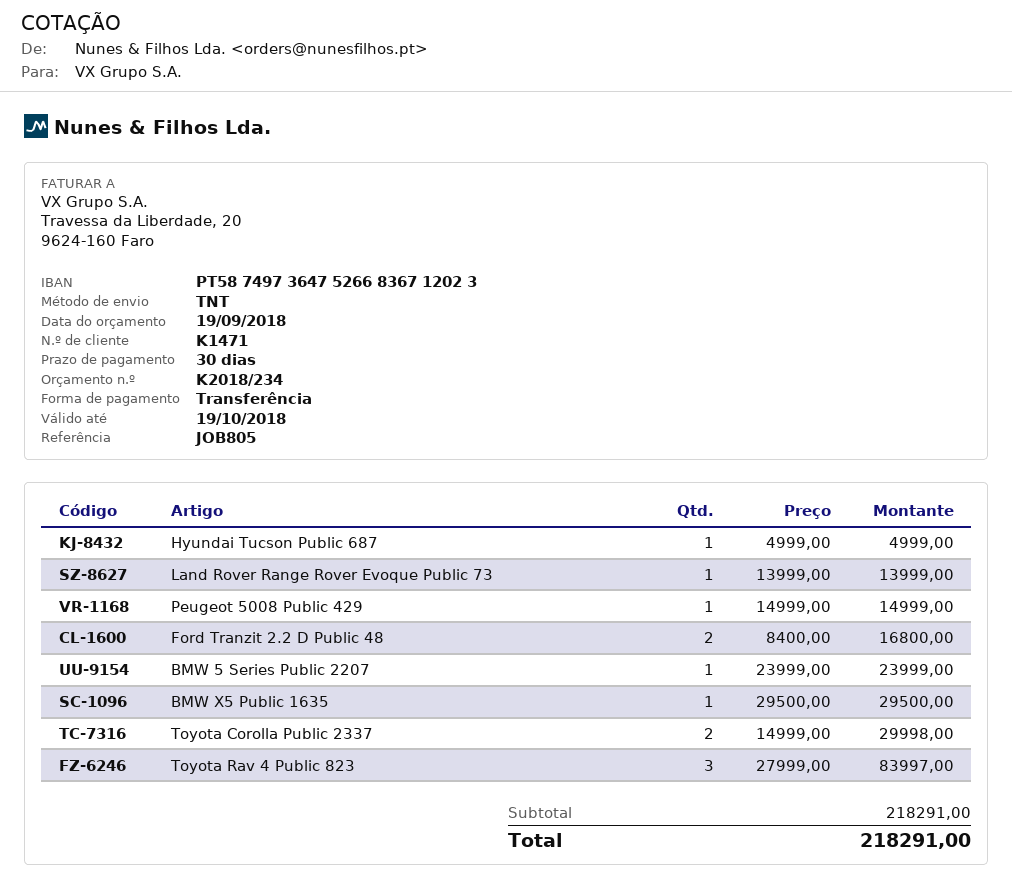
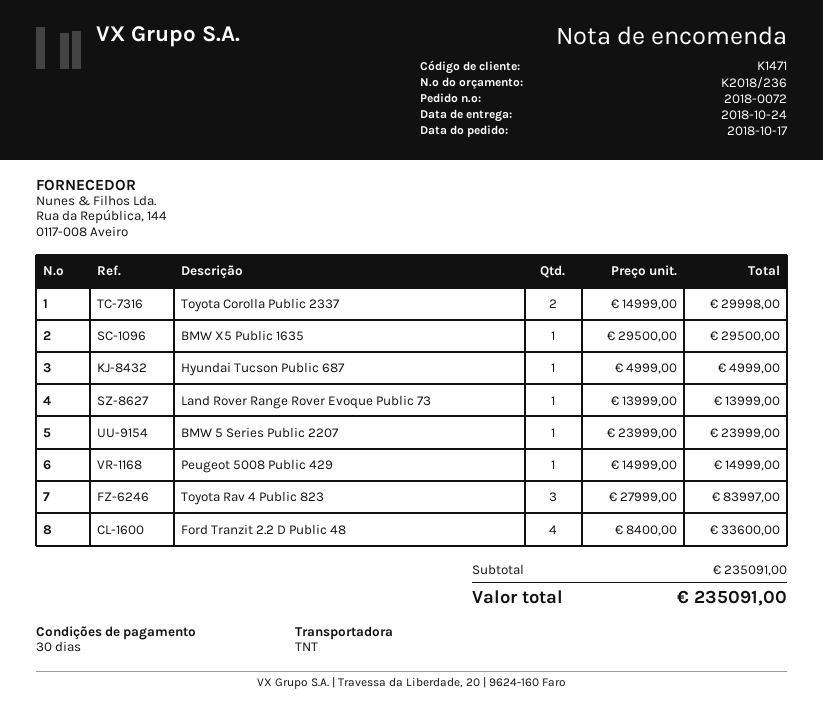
quote number: K2018/234 -> K2018/236
Ford Tranzit 2.2 D Public 48: 2 x 8400.00 = 16800.00 -> 4 x 8400.00 = 33600.00
subtotal: 218291.00 -> 235091.00
total: 218291.00 -> 235091.00

